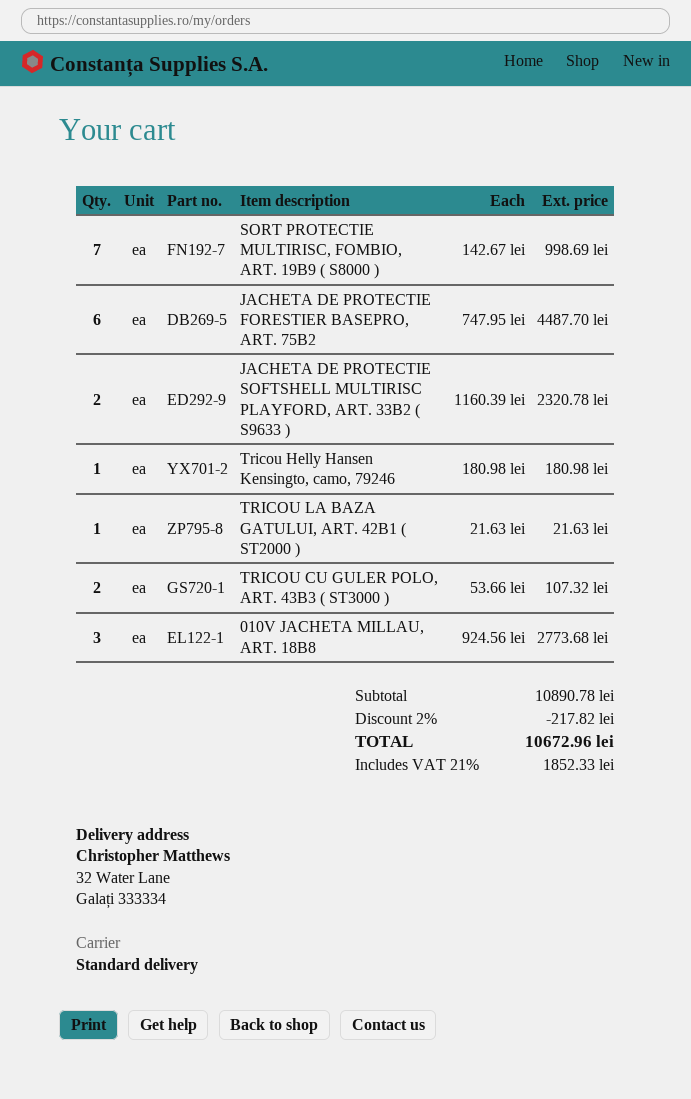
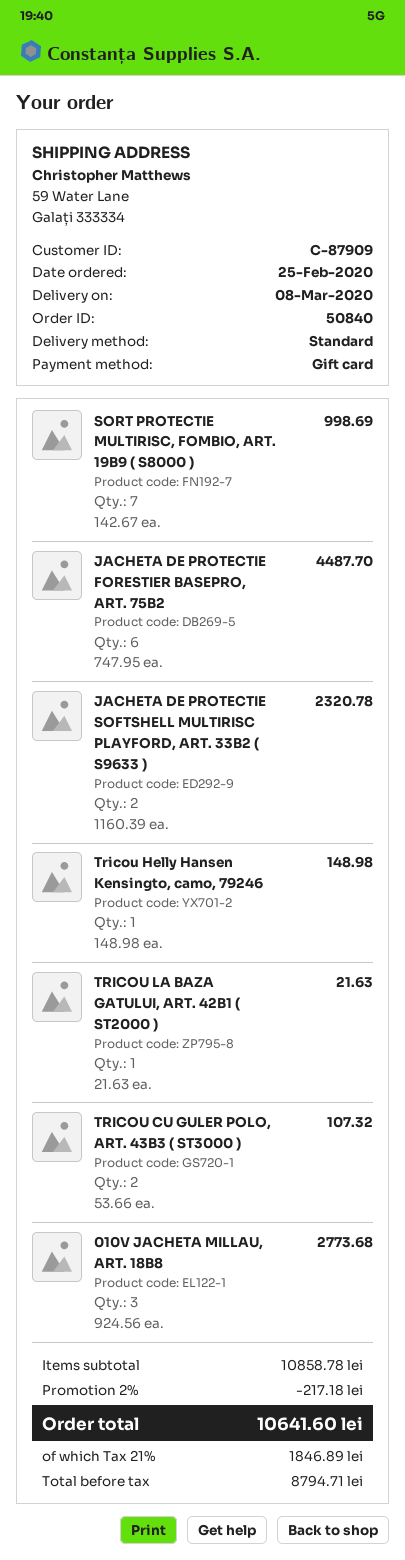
ship to: 32 Water Lane, Galați 333334 -> 59 Water Lane, Galați 333334
Tricou Helly Hansen Kensingto, camo, 79246: 1 x 180.98 = 180.98 -> 1 x 148.98 = 148.98
subtotal: 10890.78 -> 10858.78
discount: 2% = 217.82 -> 2% = 217.18
tax: 21% = 1852.33 -> 21% = 1846.89
total: 10672.96 -> 10641.60

